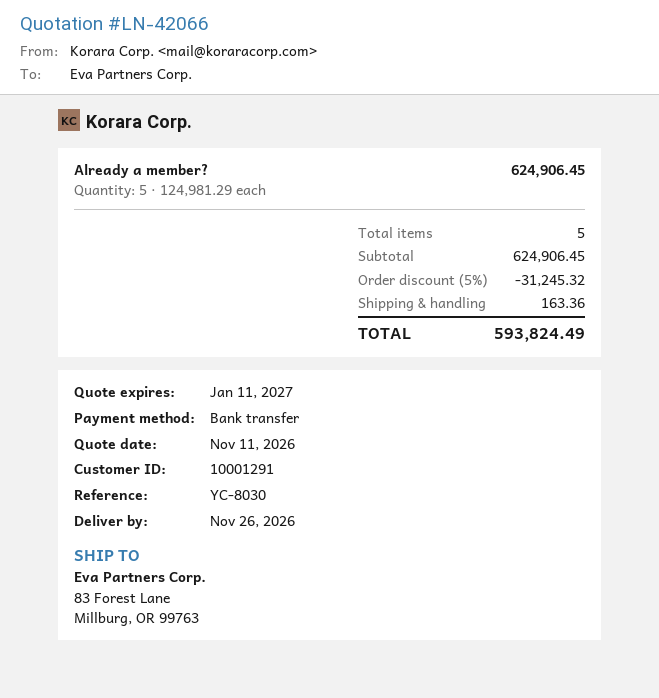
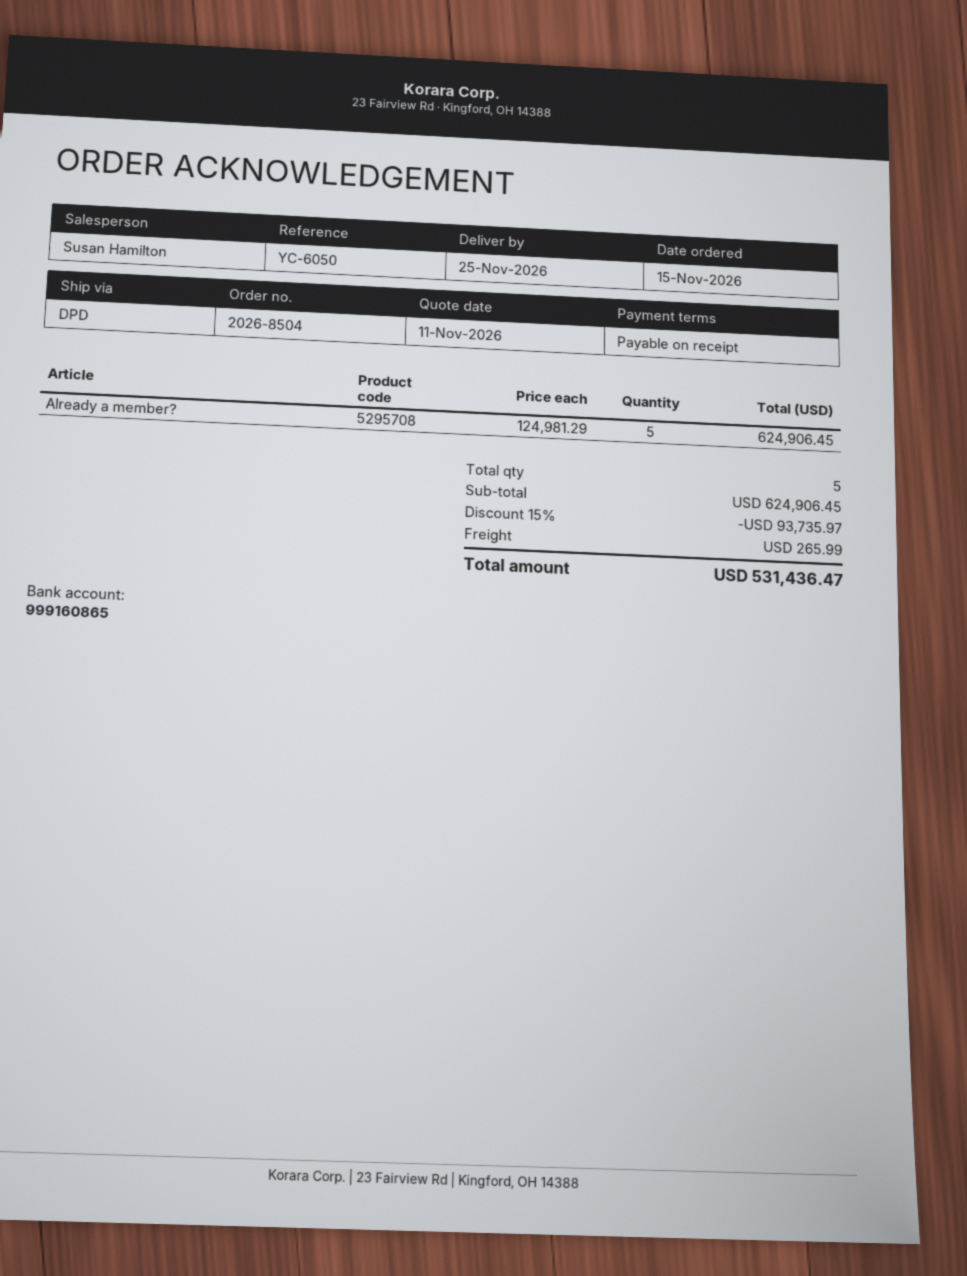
delivery date: 2026-11-26 -> 2026-11-25
reference: YC-8030 -> YC-6050
discount: 5% = 31245.32 -> 15% = 93735.97
shipping: 163.36 -> 265.99
total: 593824.49 -> 531436.47

